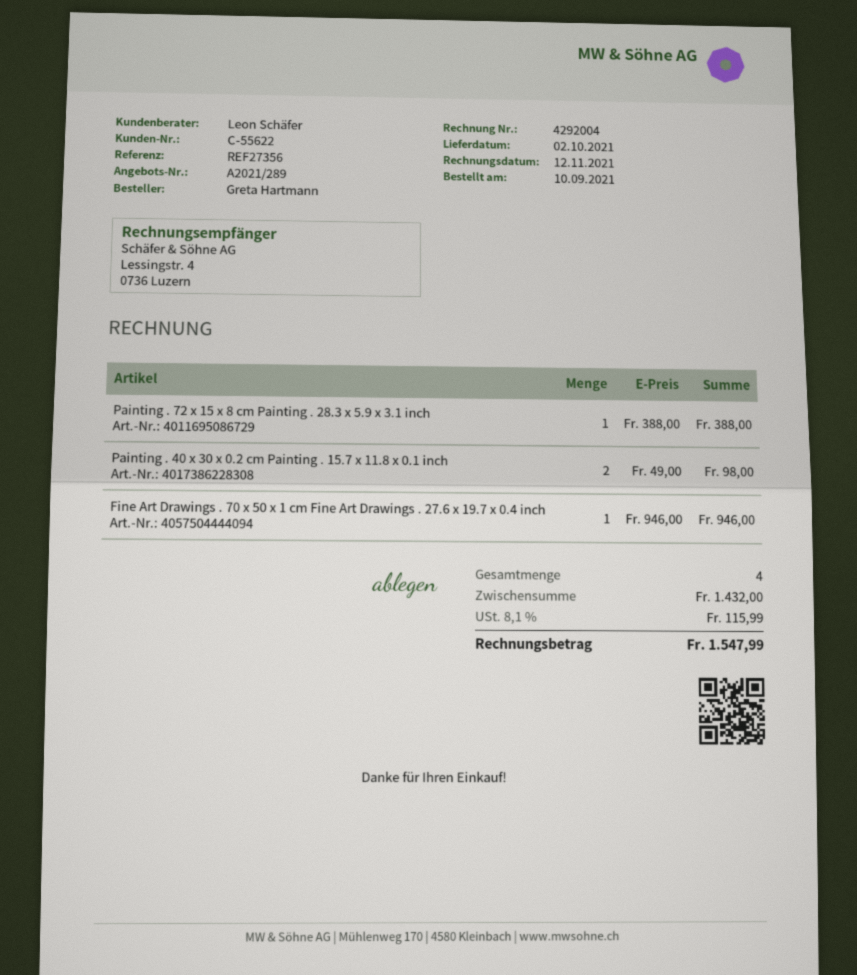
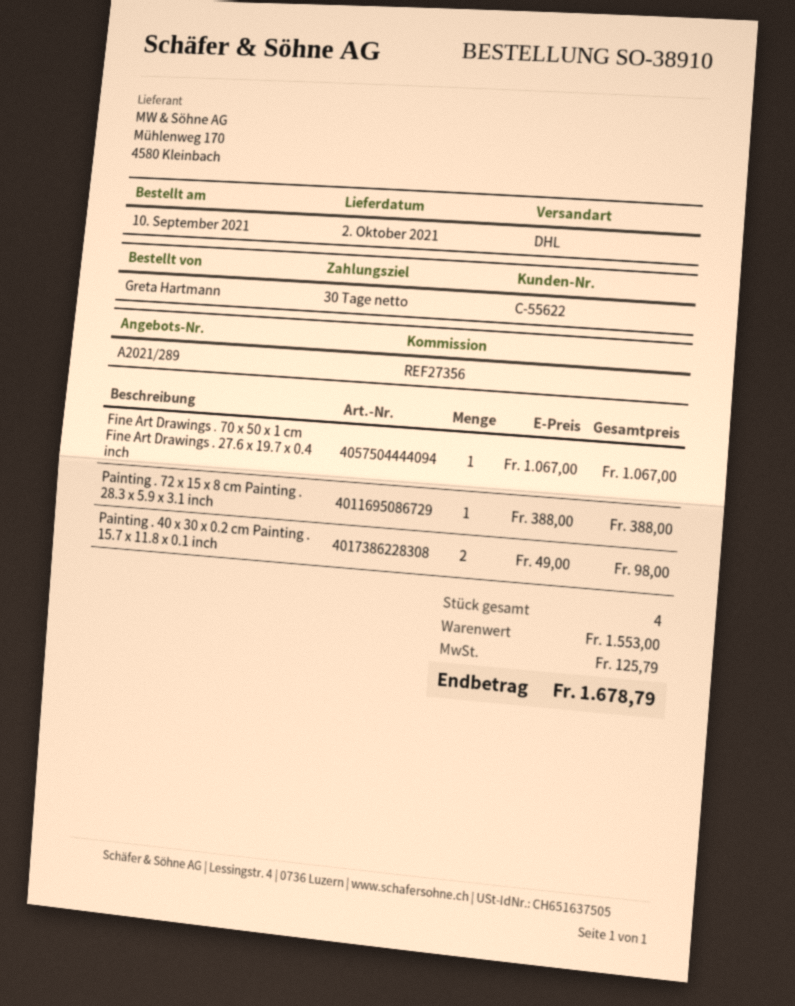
Fine Art Drawings . 70 x 50 x 1 cm Fine Art Drawings . 27.6 x 19.7 x 0.4 inch: 1 x 946.00 = 946.00 -> 1 x 1067.00 = 1067.00
subtotal: 1432.00 -> 1553.00
tax: 115.99 -> 125.79
total: 1547.99 -> 1678.79

